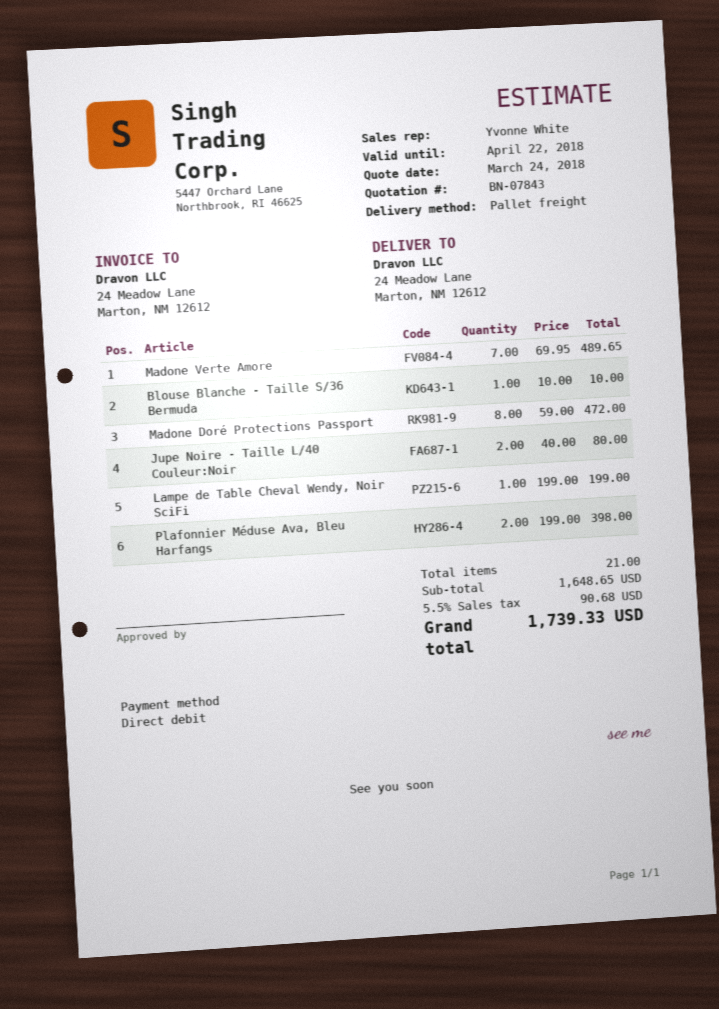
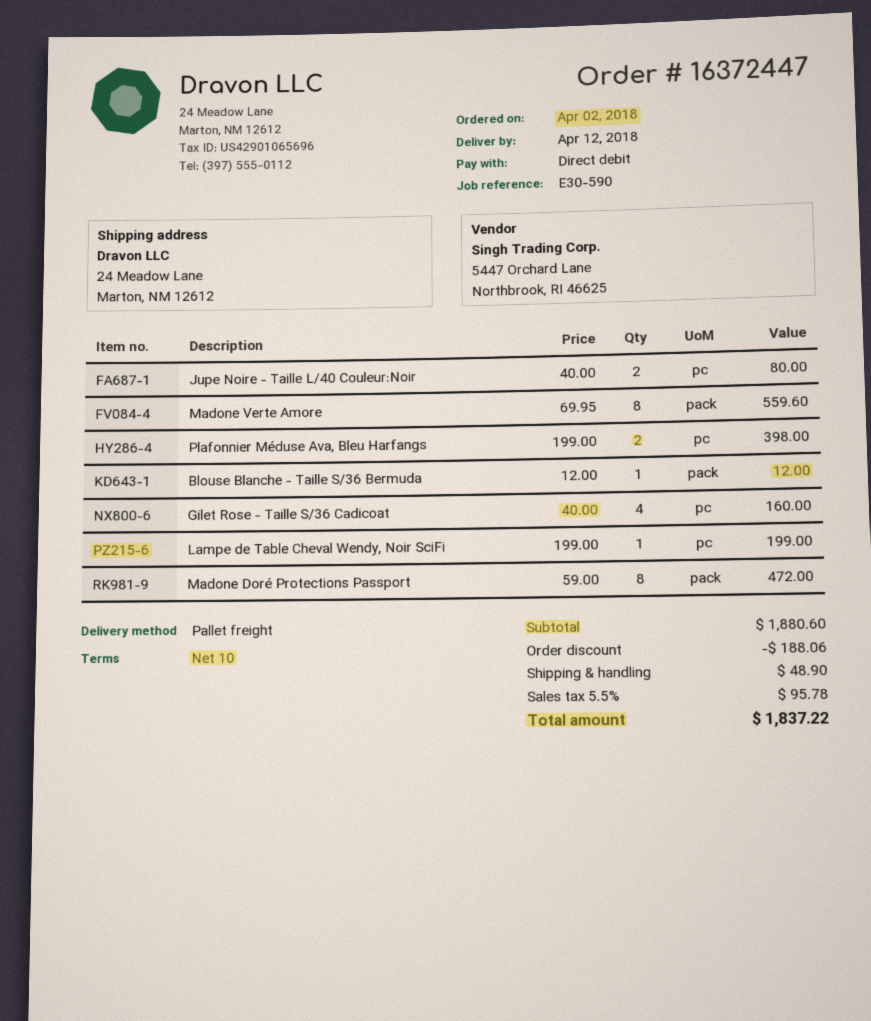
Madone Verte Amore: 7 x 69.95 = 489.65 -> 8 x 69.95 = 559.60
Blouse Blanche - Taille S/36 Bermuda: 1 x 10.00 = 10.00 -> 1 x 12.00 = 12.00
Gilet Rose - Taille S/36 Cadicoat: none -> 4 x 40.00 = 160.00
subtotal: 1648.65 -> 1880.60
discount: none -> 188.06
shipping: none -> 48.90
tax: 5.5% = 90.68 -> 5.5% = 95.78
total: 1739.33 -> 1837.22

